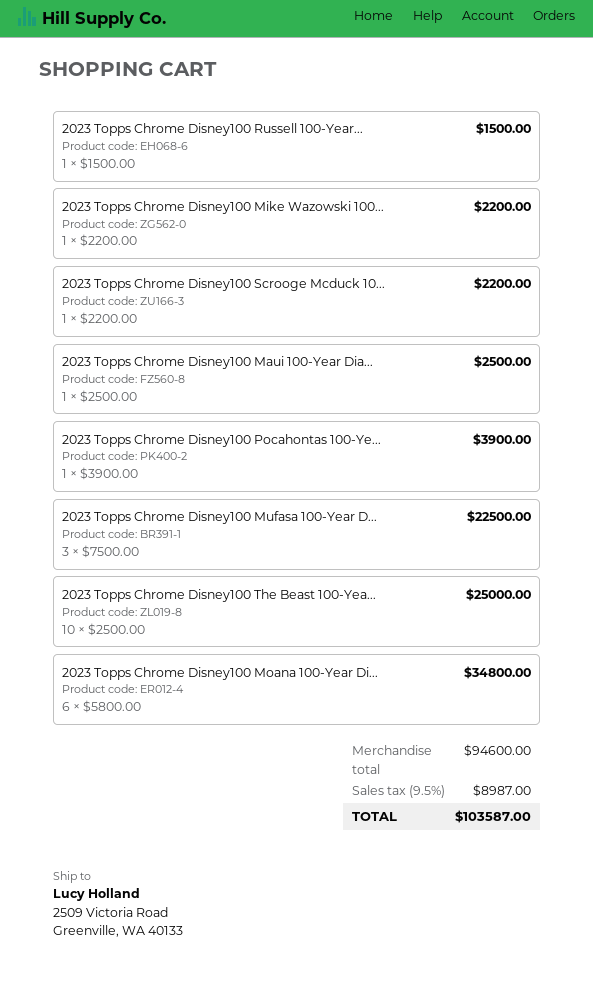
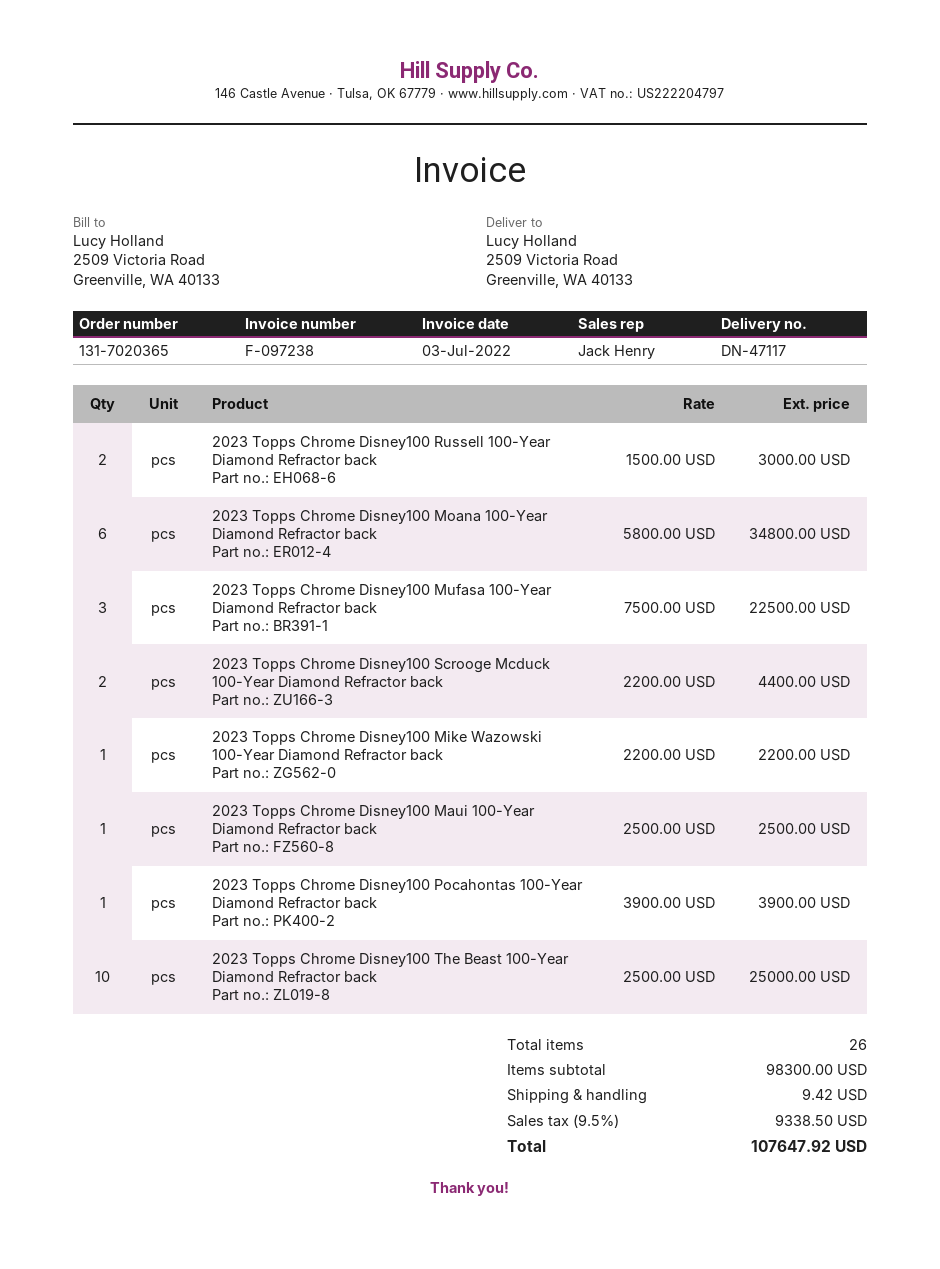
2023 Topps Chrome Disney100 Russell 100-Year...: 1 x 1500.00 = 1500.00 -> 2 x 1500.00 = 3000.00
2023 Topps Chrome Disney100 Scrooge Mcduck 10...: 1 x 2200.00 = 2200.00 -> 2 x 2200.00 = 4400.00
subtotal: 94600.00 -> 98300.00
shipping: none -> 9.42
tax: 9.5% = 8987.00 -> 9.5% = 9338.50
total: 103587.00 -> 107647.92

